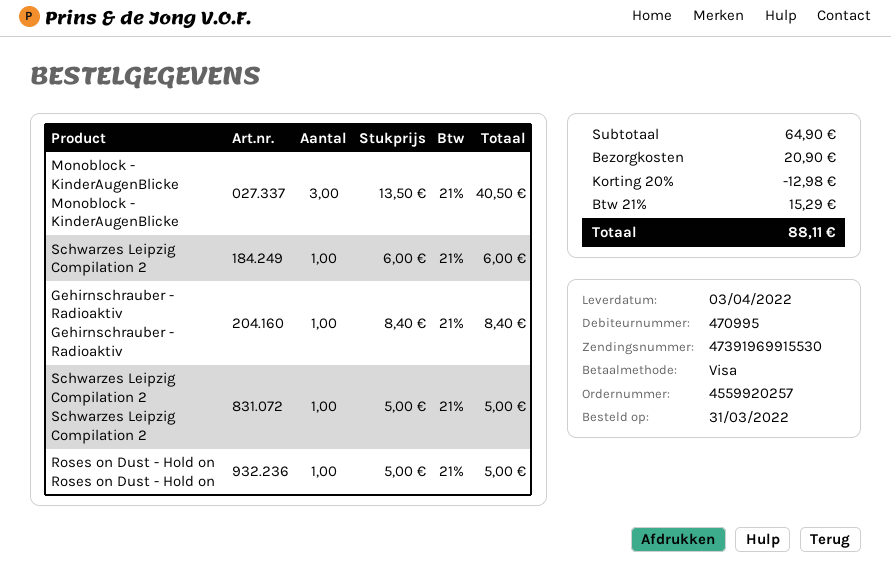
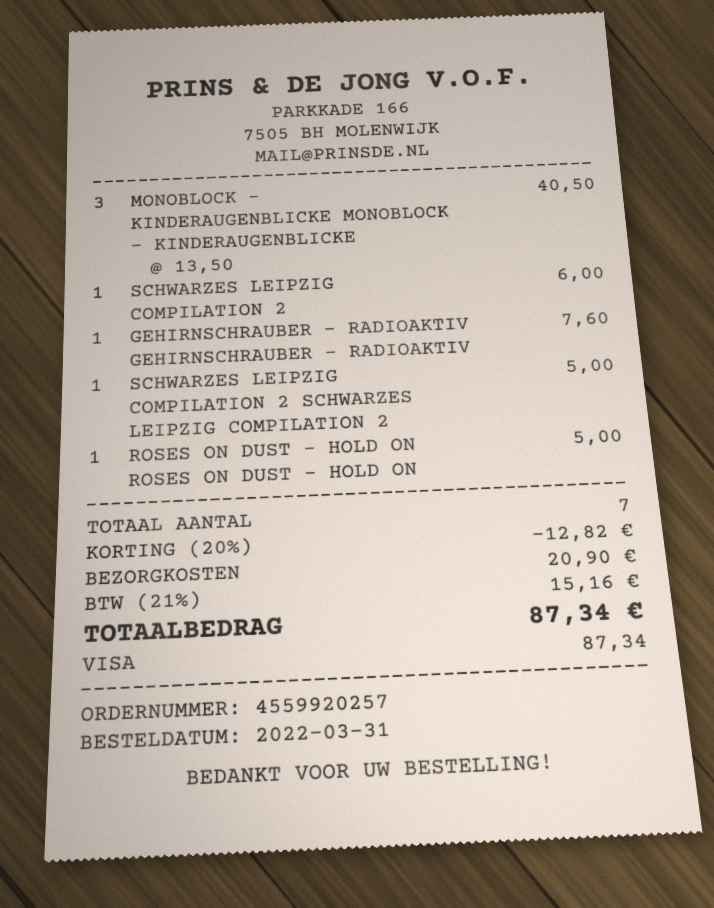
Gehirnschrauber - Radioaktiv Gehirnschrauber - Radioaktiv: 1 x 8.40 = 8.40 -> 1 x 7.60 = 7.60
discount: 20% = 12.98 -> 20% = 12.82
tax: 21% = 15.29 -> 21% = 15.16
total: 88.11 -> 87.34

